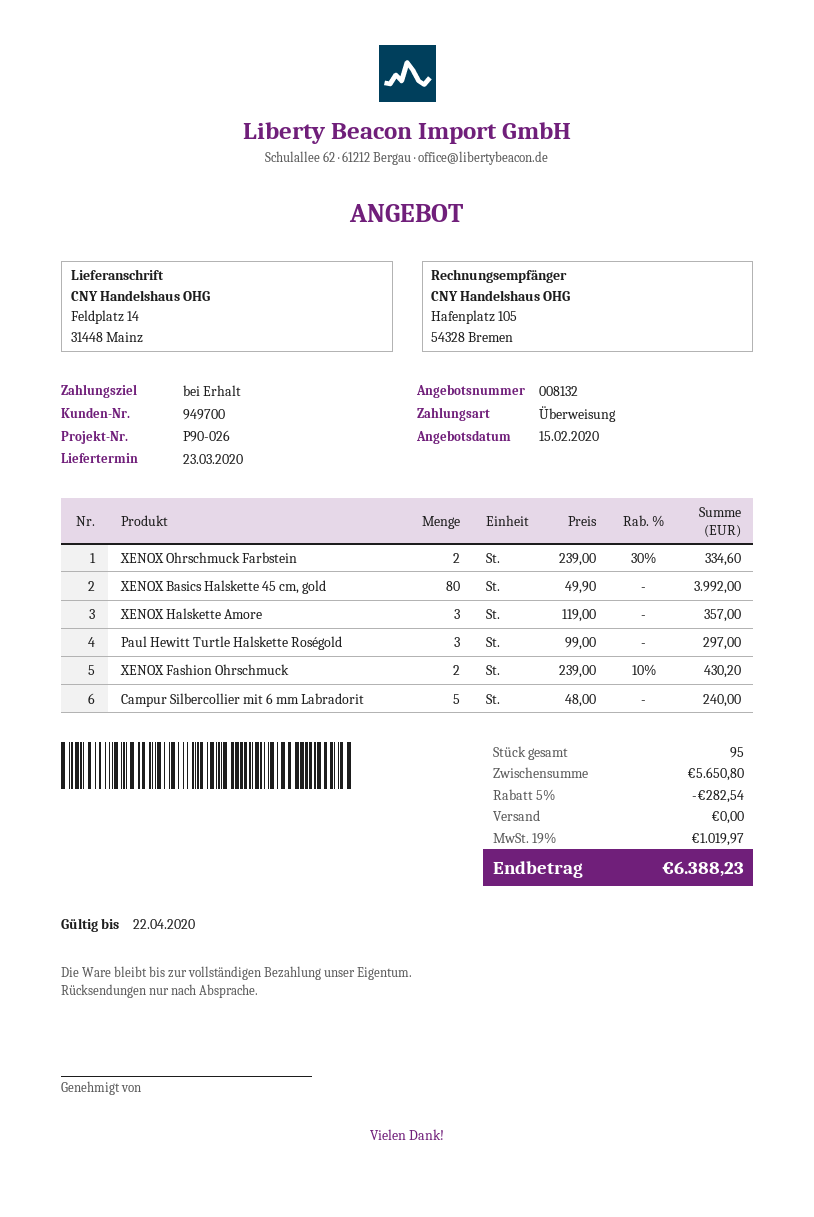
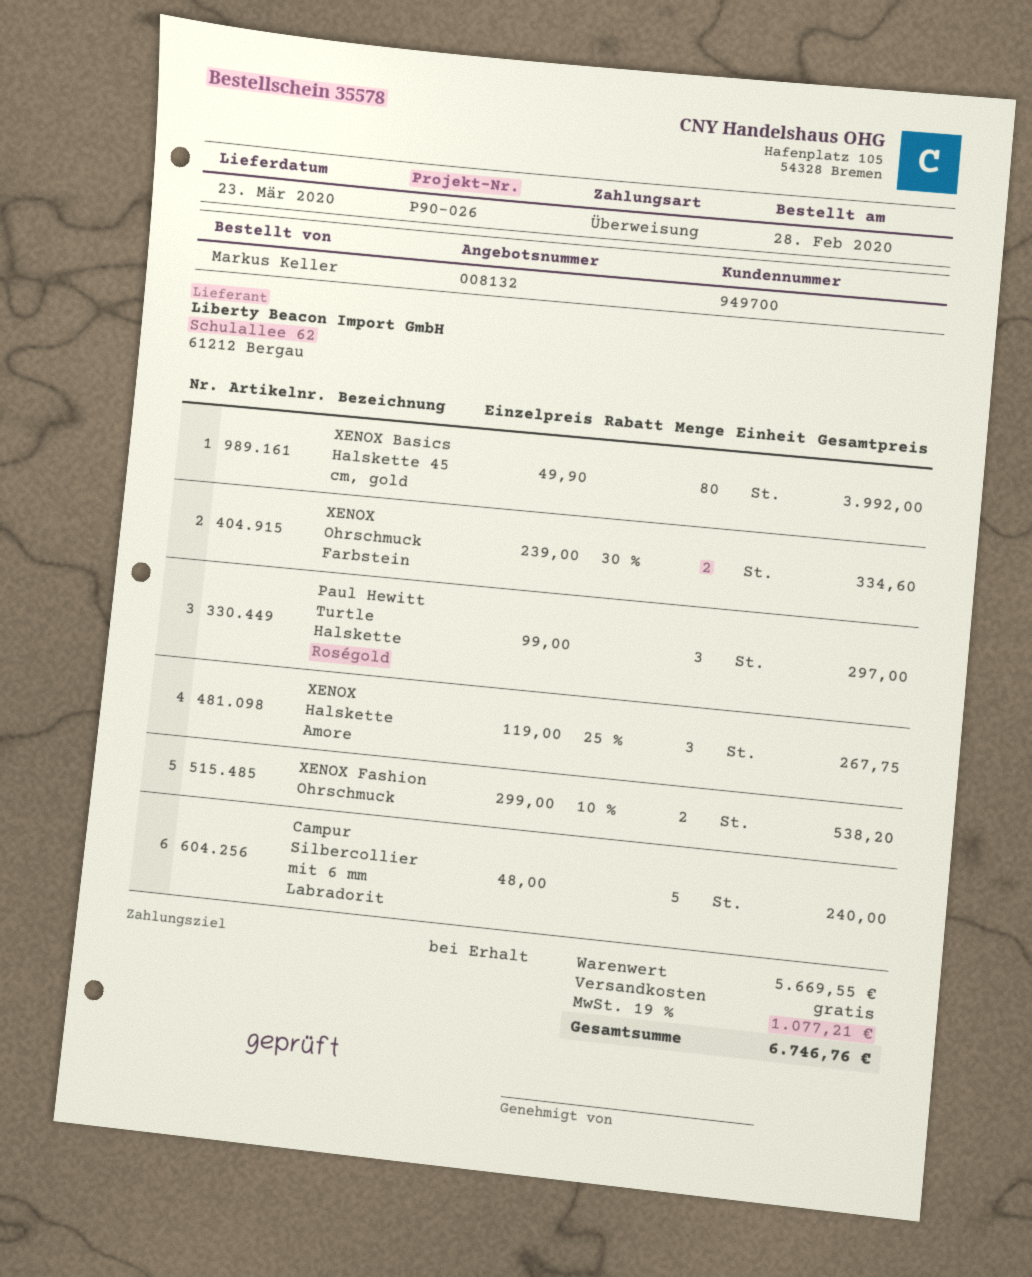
XENOX Halskette Amore: 3 x 119.00 = 357.00 -> 3 x 119.00 - 25% = 267.75
XENOX Fashion Ohrschmuck: 2 x 239.00 - 10% = 430.20 -> 2 x 299.00 - 10% = 538.20
subtotal: 5650.80 -> 5669.55
discount: 5% = 282.54 -> none
tax: 19% = 1019.97 -> 19% = 1077.21
total: 6388.23 -> 6746.76

